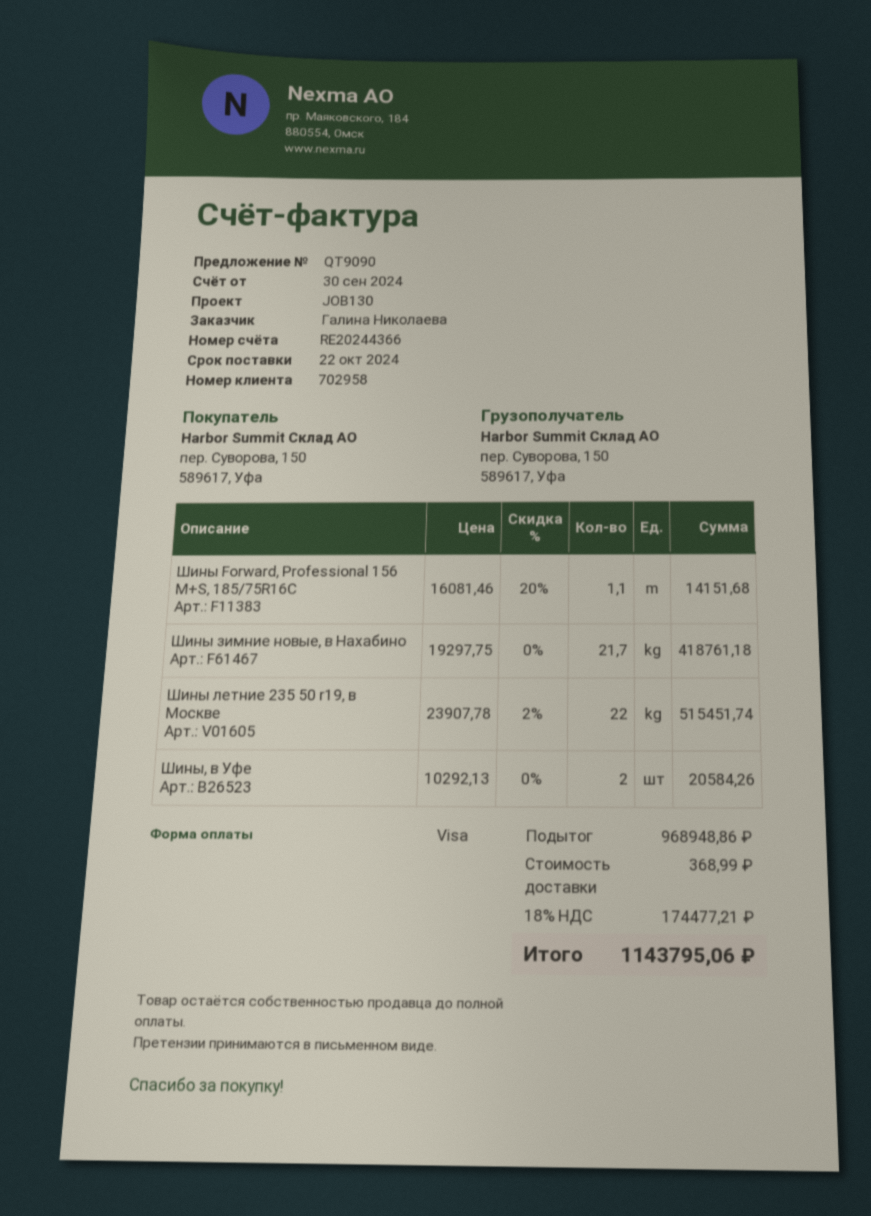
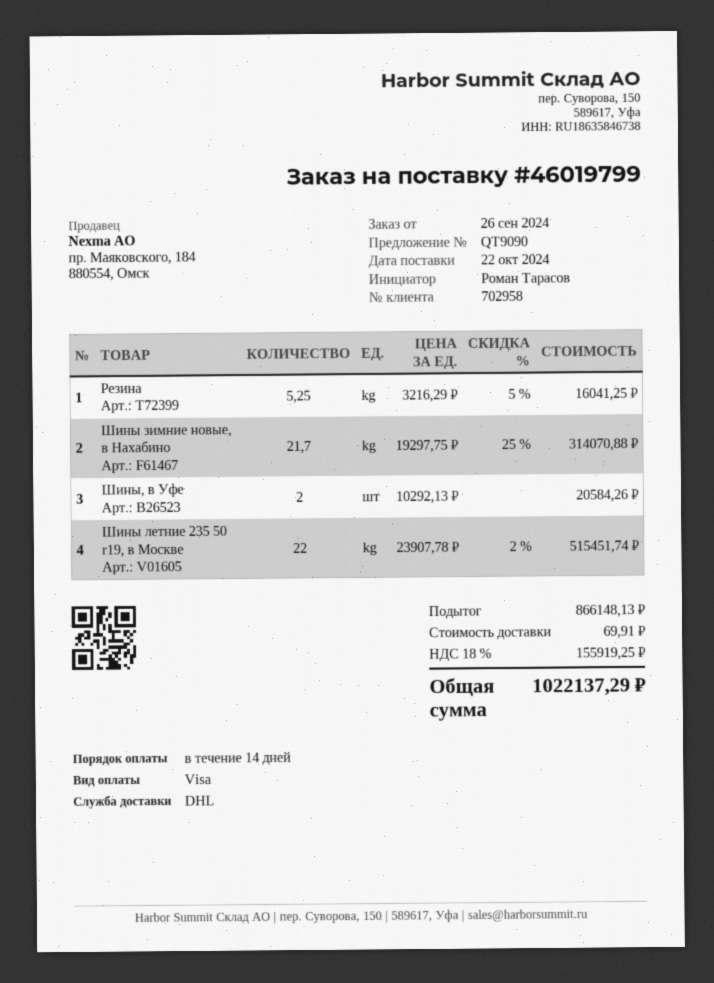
ordered by: Галина Николаева -> Роман Тарасов
Шины Forward, Professional 156 M+S, 185/75R16C: 1.1 x 16081.46 - 20% = 14151.68 -> none
Шины зимние новые, в Нахабино: 21.7 x 19297.75 = 418761.18 -> 21.7 x 19297.75 - 25% = 314070.88
Резина: none -> 5.25 x 3216.29 - 5% = 16041.25
subtotal: 968948.86 -> 866148.13
shipping: 368.99 -> 69.91
tax: 18% = 174477.21 -> 18% = 155919.25
total: 1143795.06 -> 1022137.29

